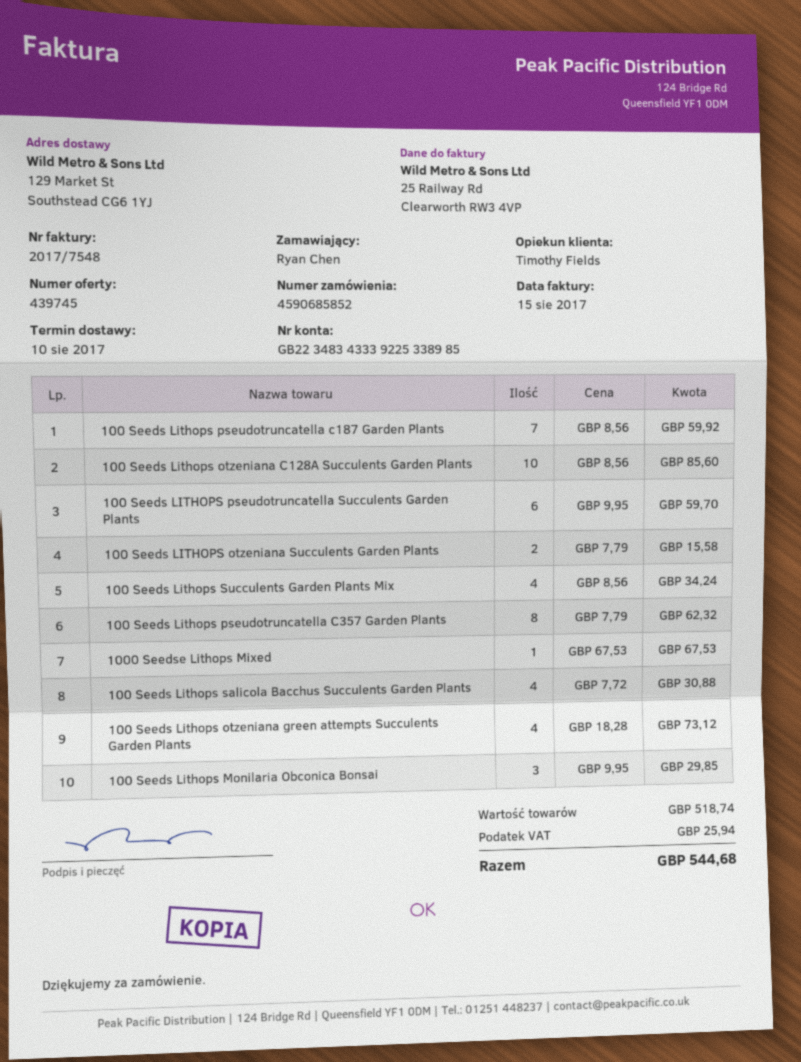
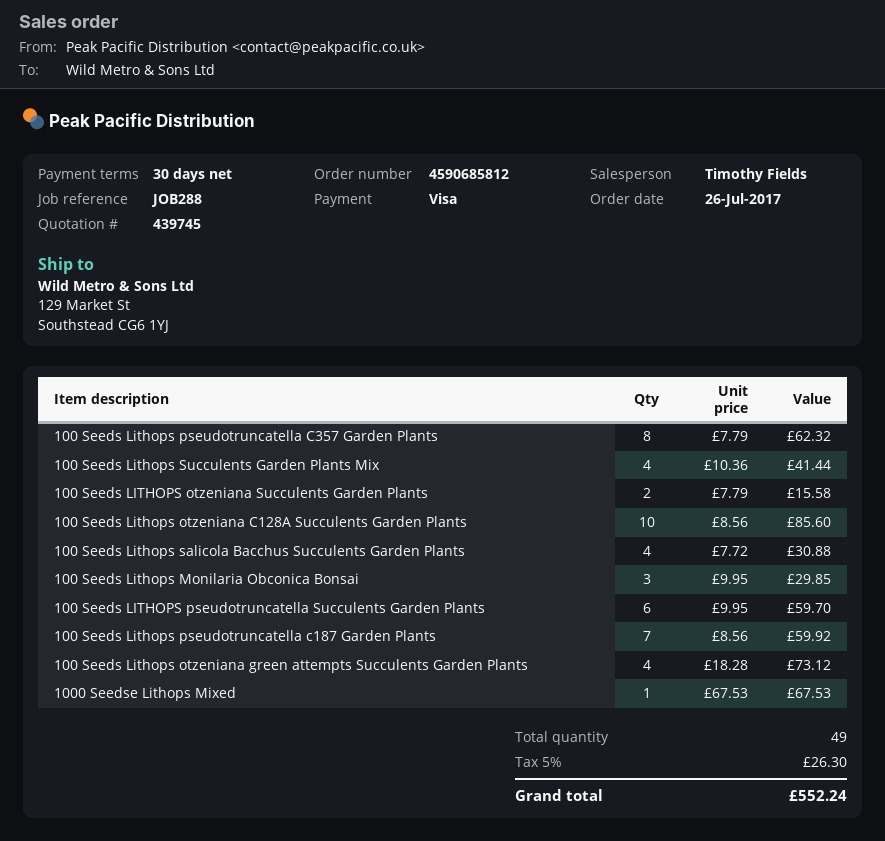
order number: 4590685852 -> 4590685812
100 Seeds Lithops Succulents Garden Plants Mix: 4 x 8.56 = 34.24 -> 4 x 10.36 = 41.44
tax: 25.94 -> 26.30
total: 544.68 -> 552.24

